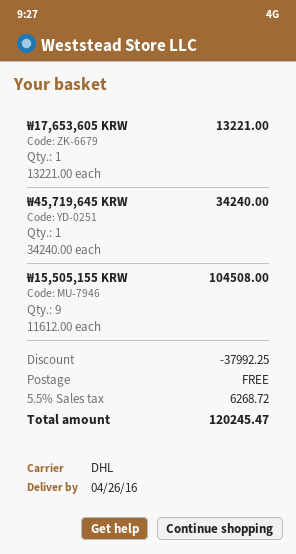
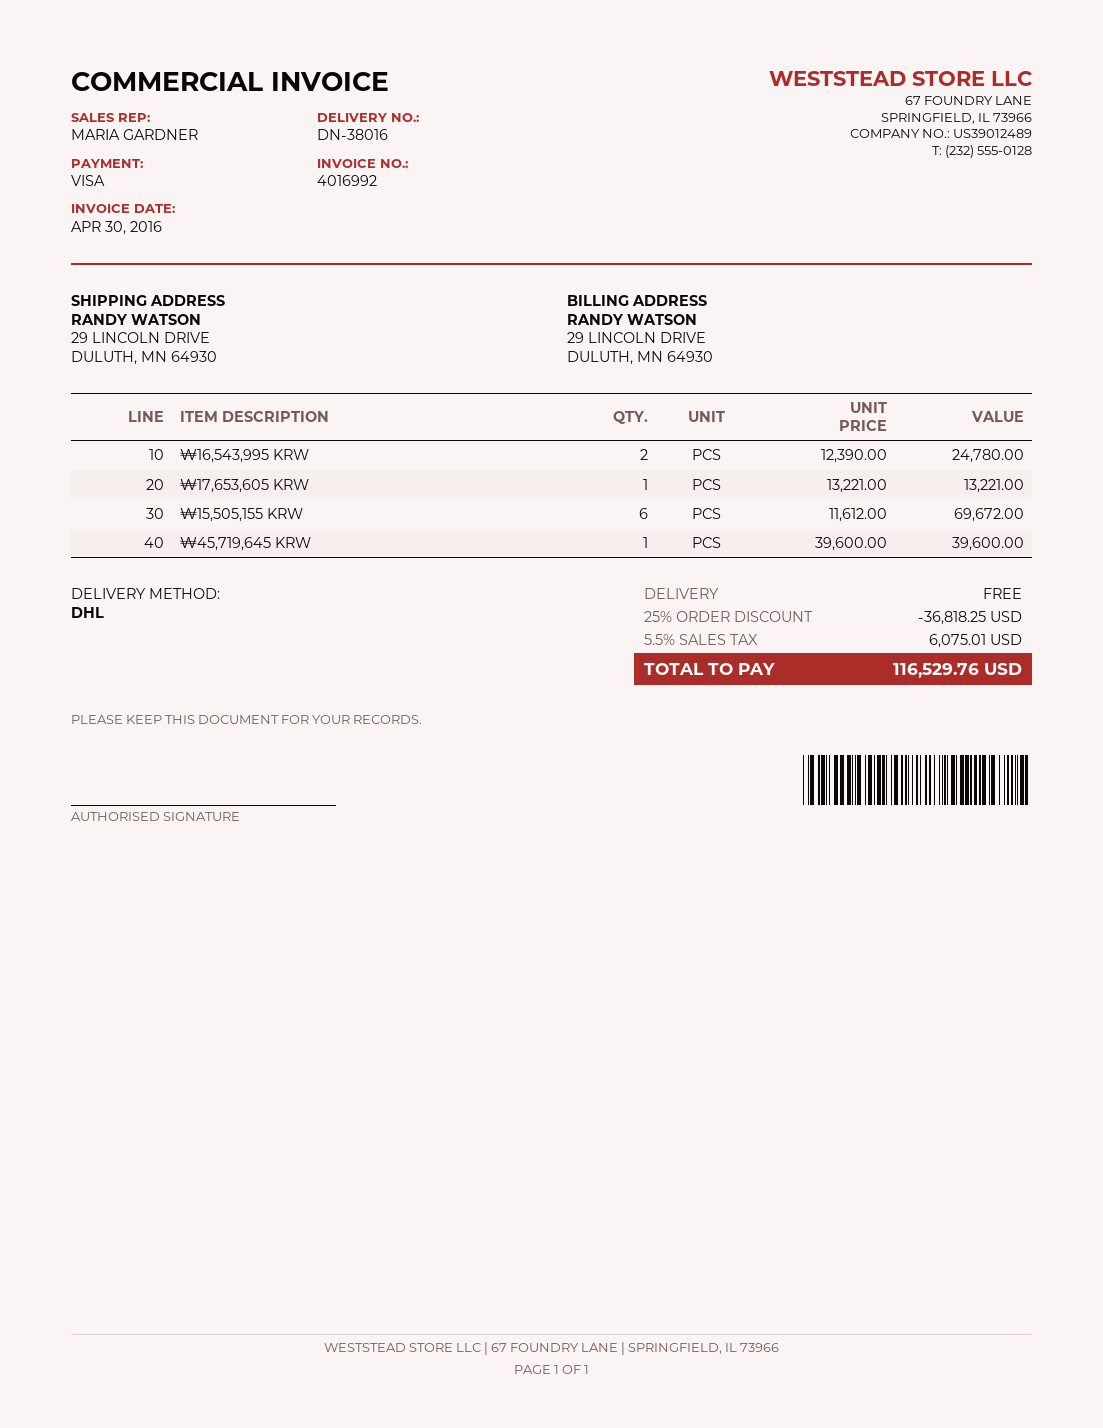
₩45,719,645 KRW: 1 x 34240.00 = 34240.00 -> 1 x 39600.00 = 39600.00
₩15,505,155 KRW: 9 x 11612.00 = 104508.00 -> 6 x 11612.00 = 69672.00
₩16,543,995 KRW: none -> 2 x 12390.00 = 24780.00
discount: 37992.25 -> 36818.25
tax: 5.5% = 6268.72 -> 5.5% = 6075.01
total: 120245.47 -> 116529.76

